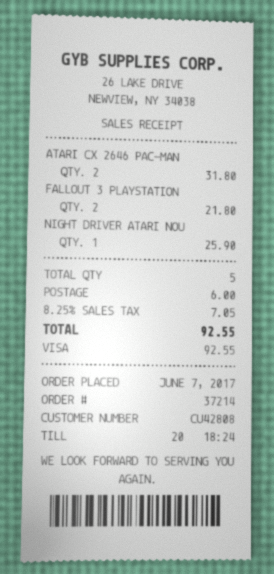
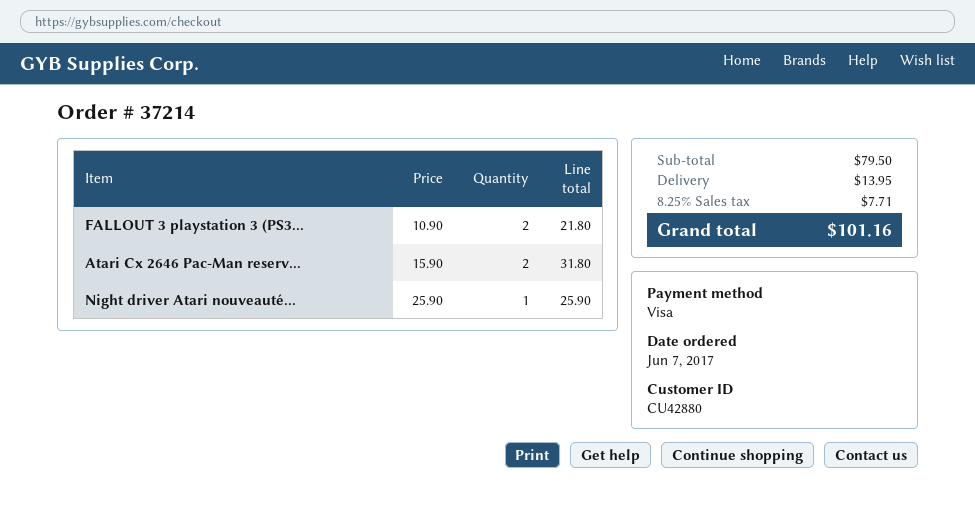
customer number: CU42808 -> CU42880
shipping: 6.00 -> 13.95
tax: 8.25% = 7.05 -> 8.25% = 7.71
total: 92.55 -> 101.16

